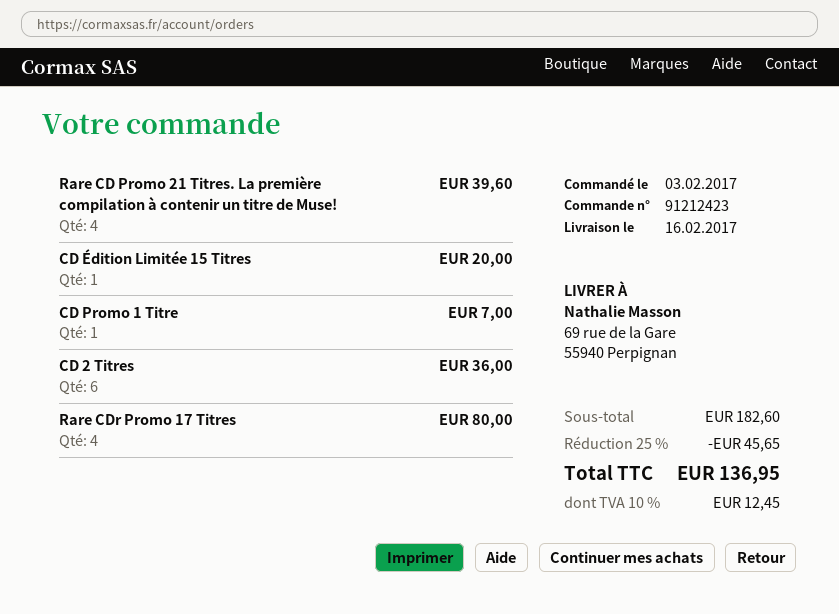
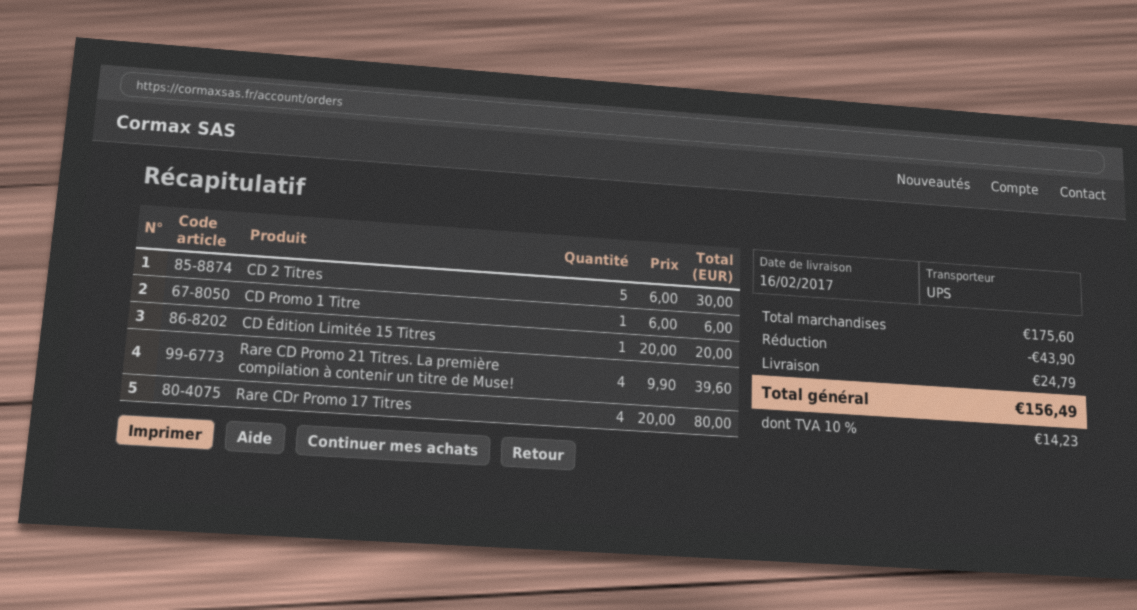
CD Promo 1 Titre: 1 for 7.00 -> 1 for 6.00
CD 2 Titres: 6 for 36.00 -> 5 for 30.00
subtotal: 182.60 -> 175.60
discount: 45.65 -> 43.90
shipping: none -> 24.79
tax: 10% = 12.45 -> 10% = 14.23
total: 136.95 -> 156.49

